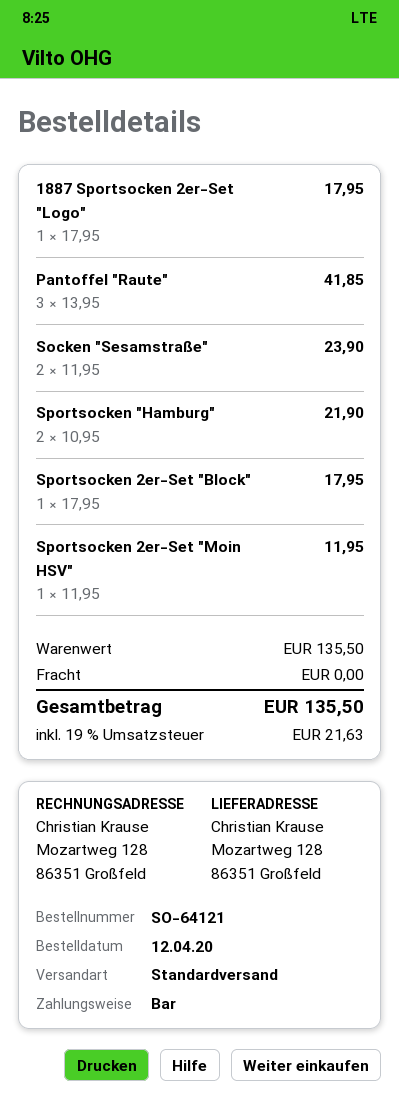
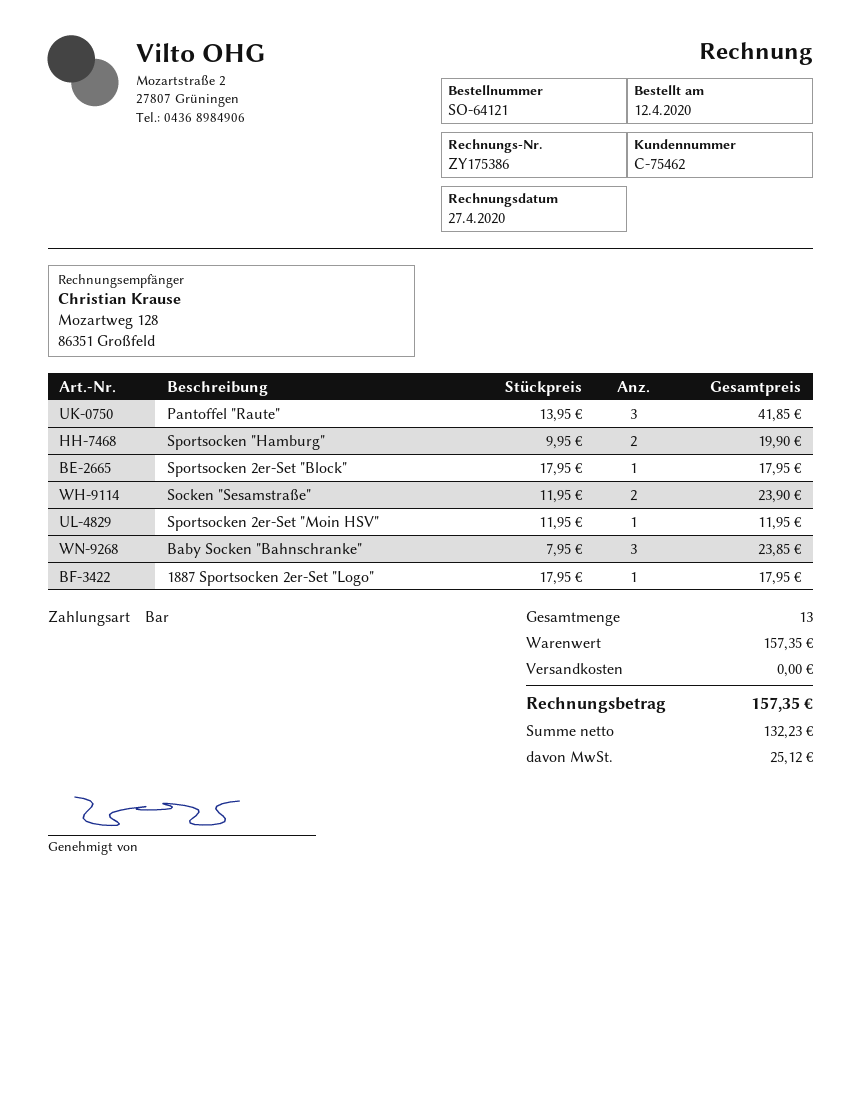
Sportsocken "Hamburg": 2 x 10.95 = 21.90 -> 2 x 9.95 = 19.90
Baby Socken "Bahnschranke": none -> 3 x 7.95 = 23.85
subtotal: 135.50 -> 157.35
tax: 21.63 -> 25.12
total: 135.50 -> 157.35

